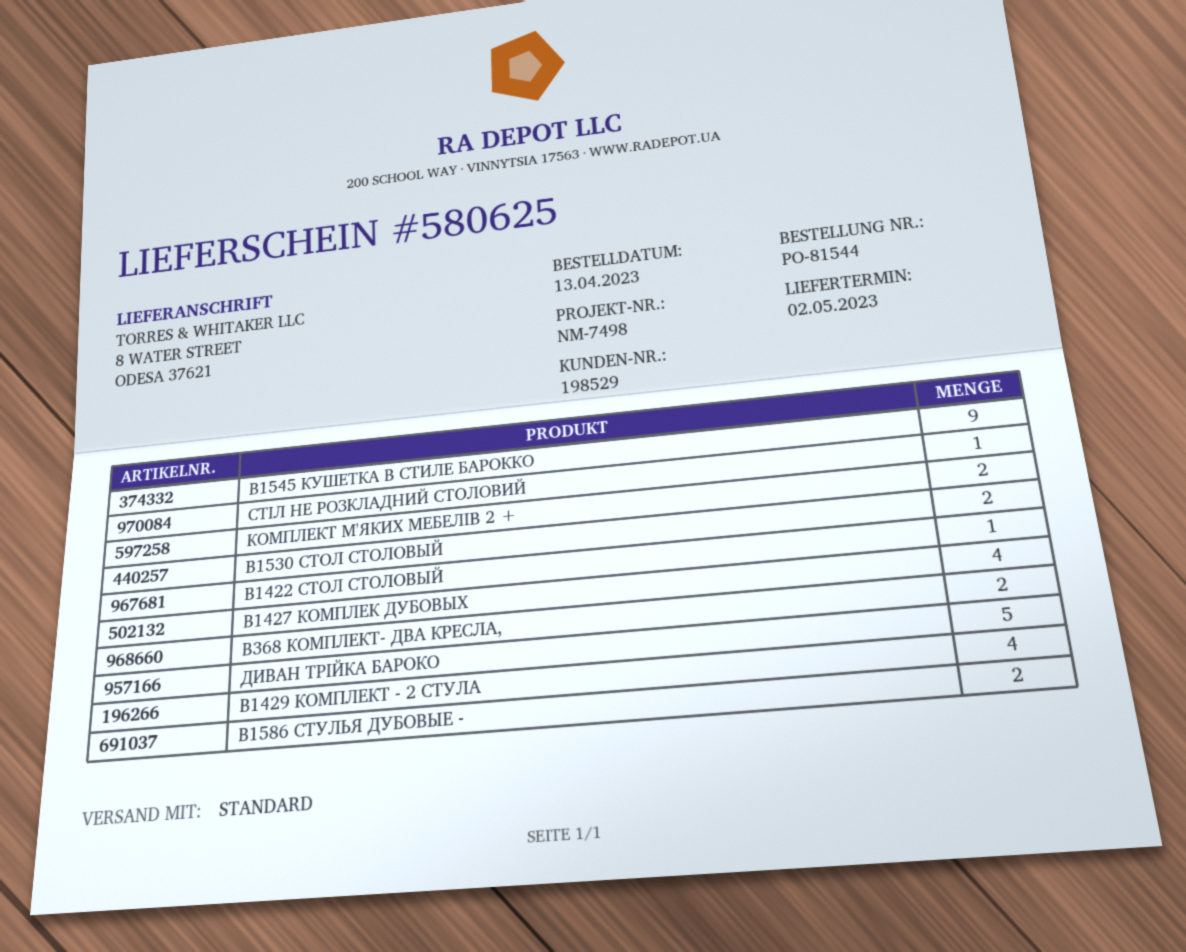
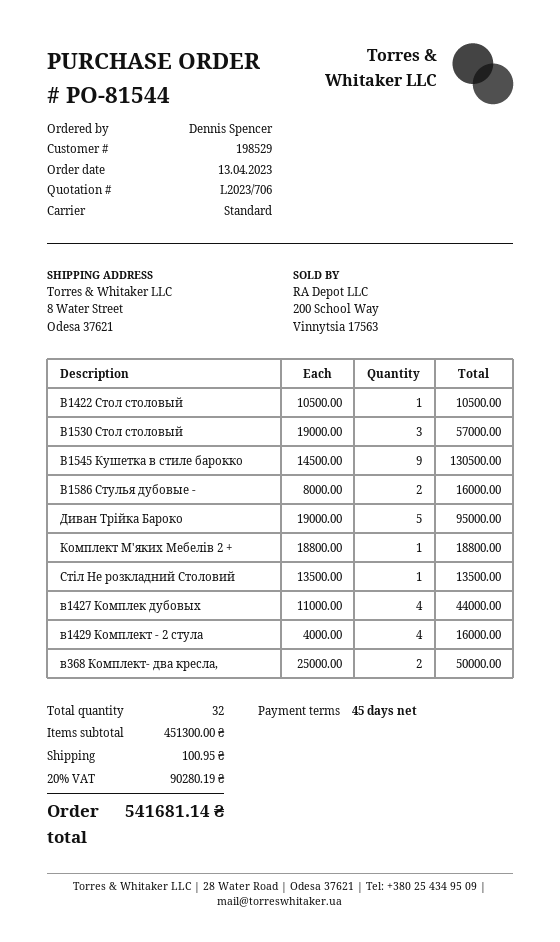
КОМПЛЕКТ М'ЯКИХ МЕБЕЛІВ 2 +: 2 -> 1
В1530 СТОЛ СТОЛОВЫЙ: 2 -> 3

